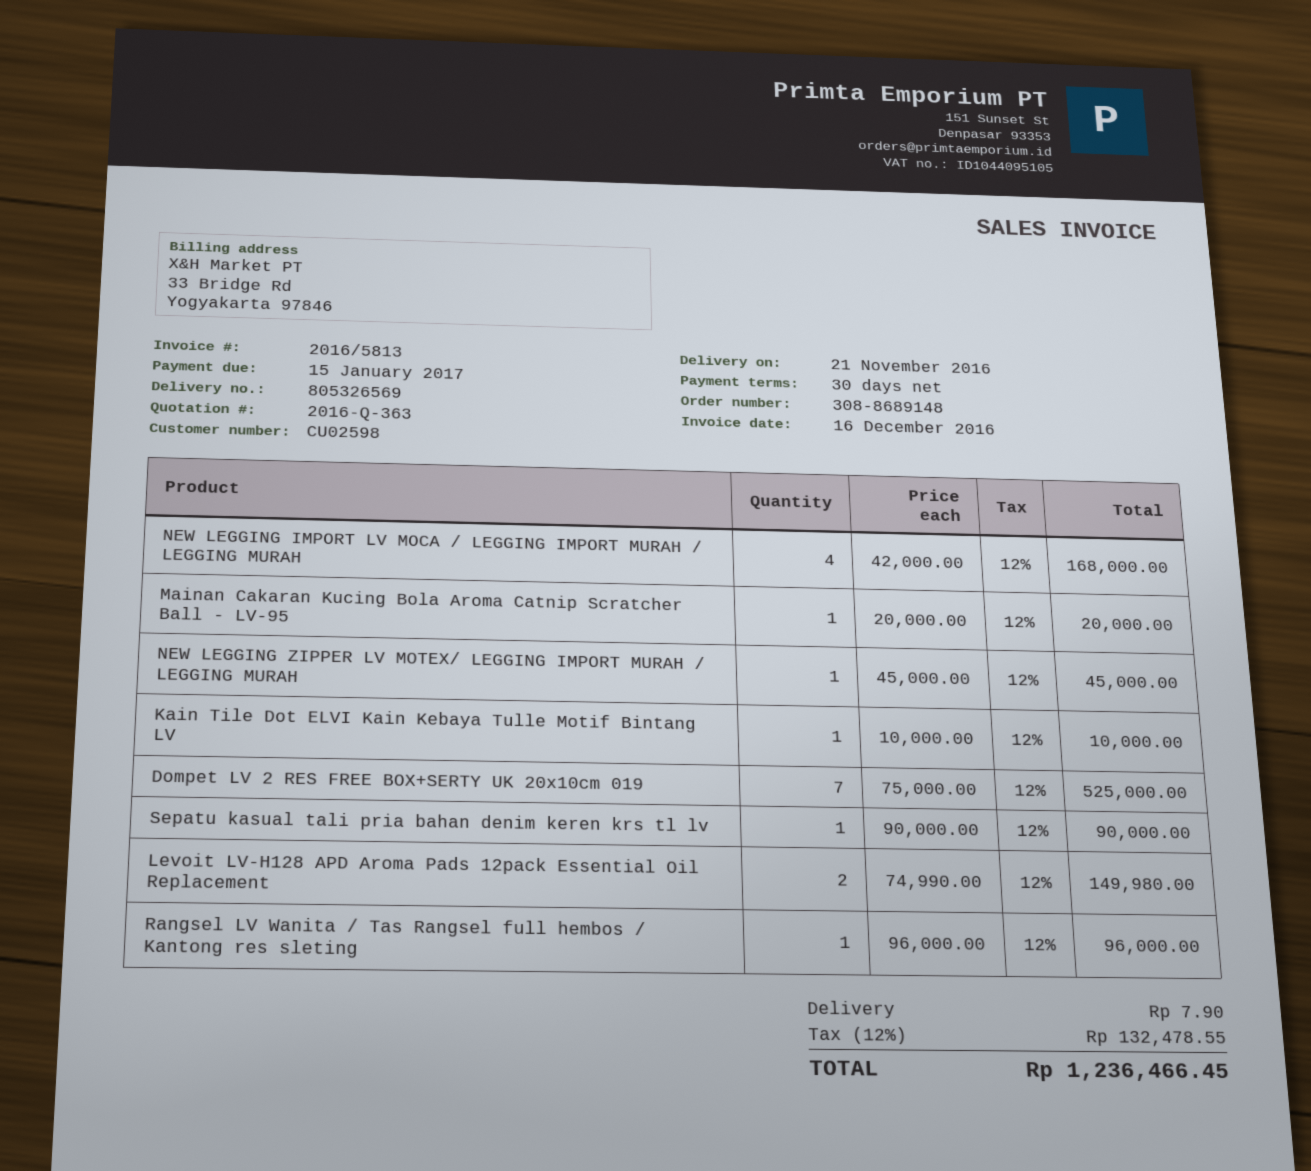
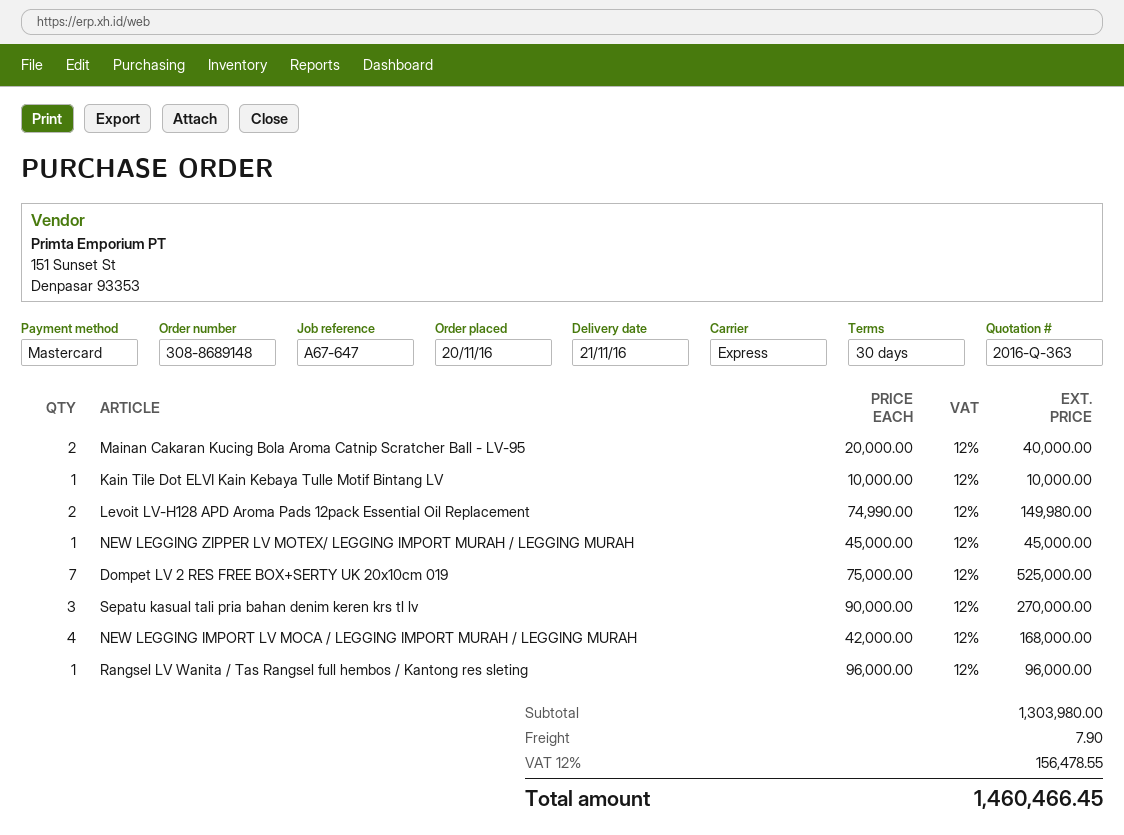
Mainan Cakaran Kucing Bola Aroma Catnip Scratcher Ball - LV-95: 1 x 20000.00 = 20000.00 -> 2 x 20000.00 = 40000.00
Sepatu kasual tali pria bahan denim keren krs tl lv: 1 x 90000.00 = 90000.00 -> 3 x 90000.00 = 270000.00
tax: 12% = 132478.55 -> 12% = 156478.55
total: 1236466.45 -> 1460466.45

